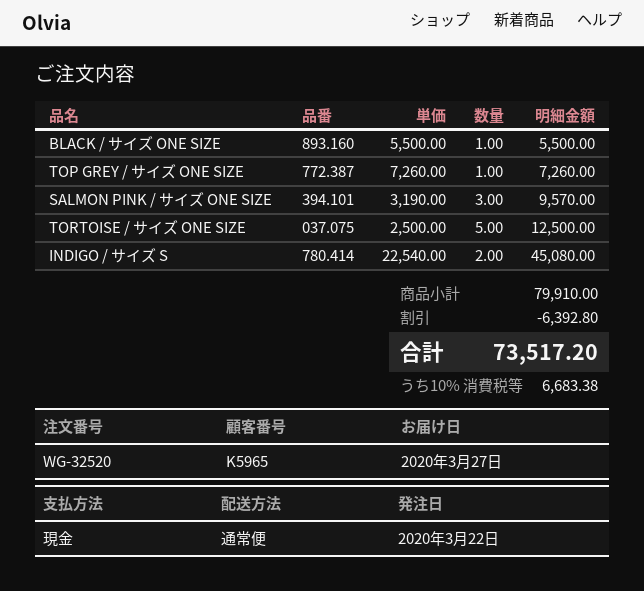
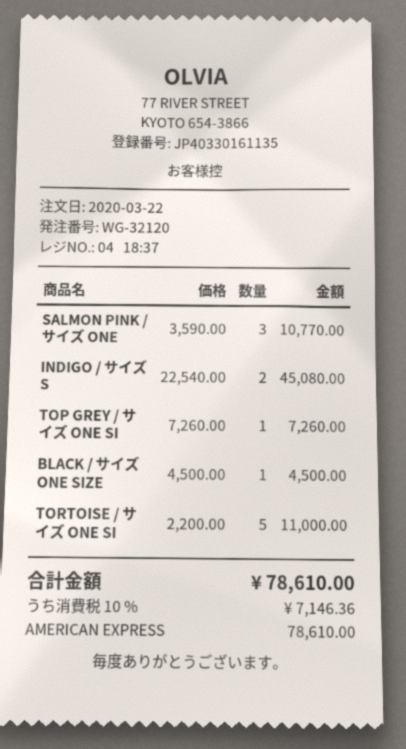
order number: WG-32520 -> WG-32120
payment method: cash -> American Express
BLACK / サイズ ONE SIZE: 1 x 5500.00 = 5500.00 -> 1 x 4500.00 = 4500.00
SALMON PINK / サイズ ONE SIZE: 3 x 3190.00 = 9570.00 -> 3 x 3590.00 = 10770.00
TORTOISE / サイズ ONE SIZE: 5 x 2500.00 = 12500.00 -> 5 x 2200.00 = 11000.00
discount: 6392.80 -> none
tax: 10% = 6683.38 -> 10% = 7146.36
total: 73517.20 -> 78610.00

